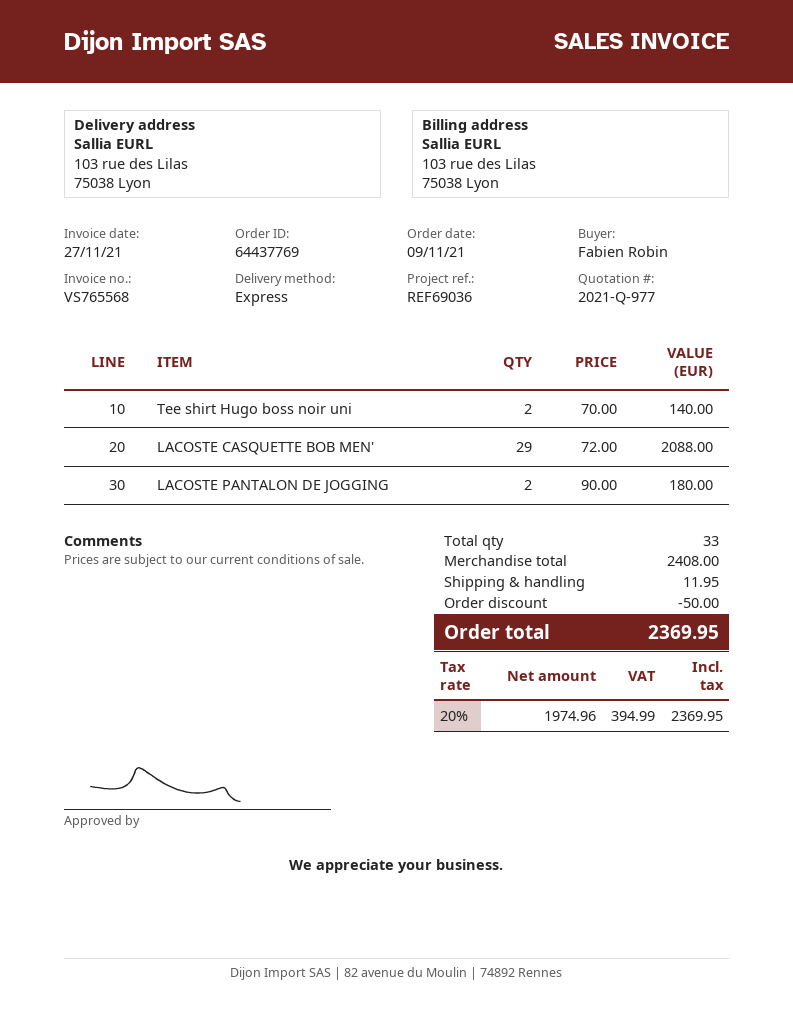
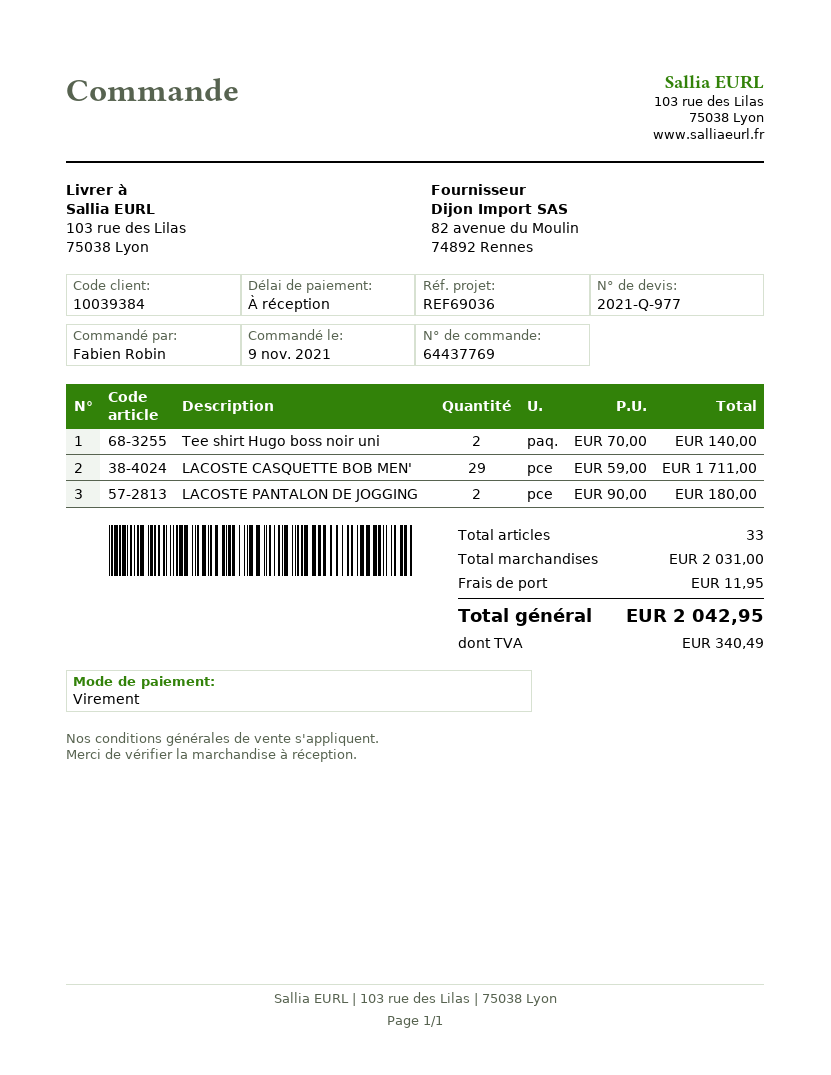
LACOSTE CASQUETTE BOB MEN': 29 x 72.00 = 2088.00 -> 29 x 59.00 = 1711.00
subtotal: 2408.00 -> 2031.00
discount: 50.00 -> none
tax: 394.99 -> 340.49
total: 2369.95 -> 2042.95

